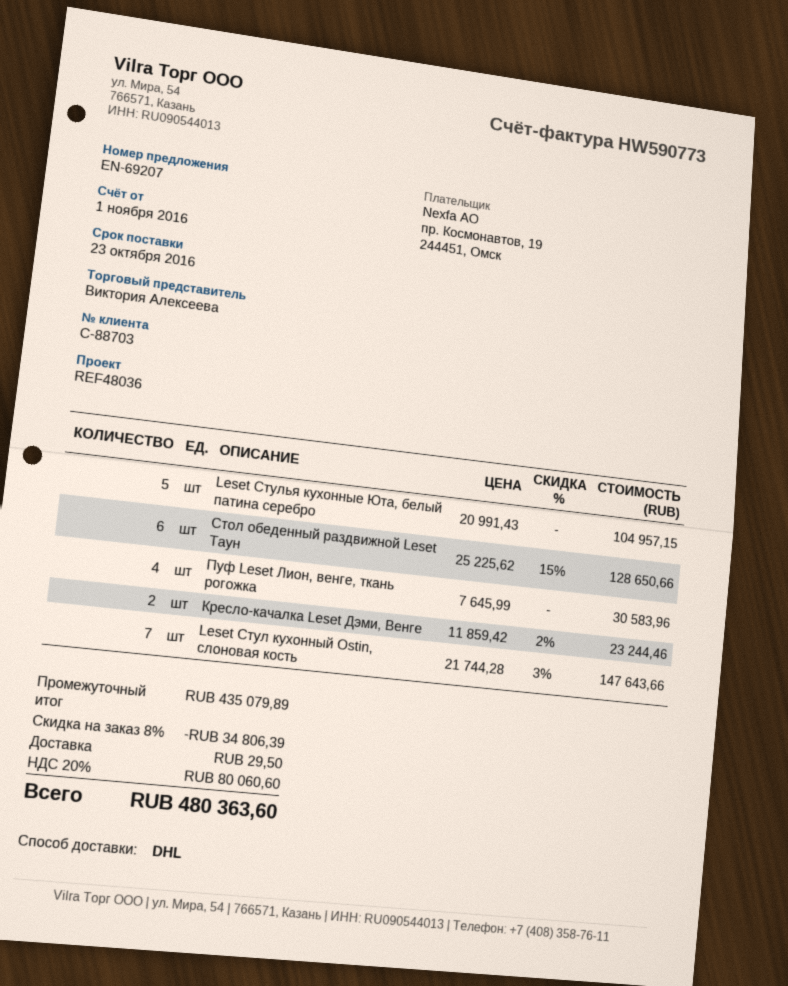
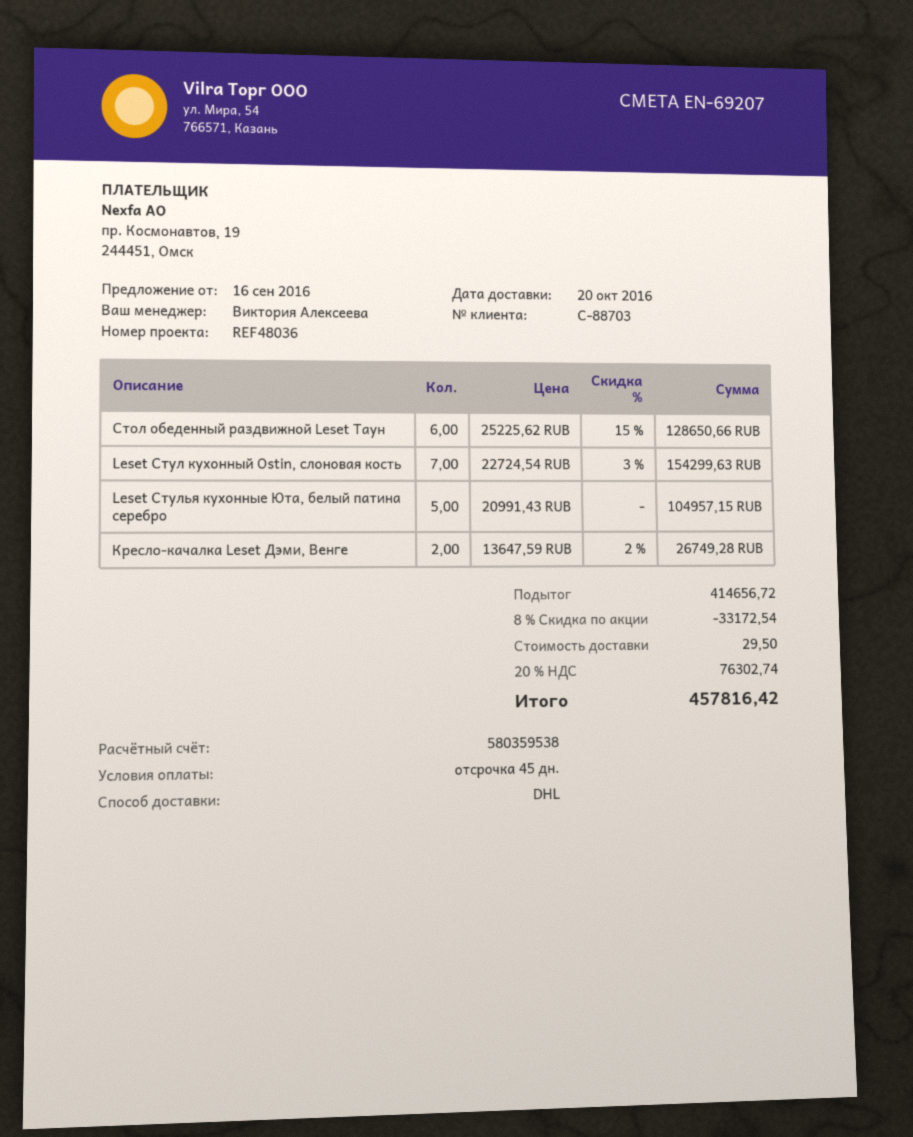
delivery date: 2016-10-23 -> 2016-10-20
Пуф Leset Лион, венге, ткань рогожка: 4 x 7645.99 = 30583.96 -> none
Кресло-качалка Leset Дэми, Венге: 2 x 11859.42 - 2% = 23244.46 -> 2 x 13647.59 - 2% = 26749.28
Leset Стул кухонный Ostin, слоновая кость: 7 x 21744.28 - 3% = 147643.66 -> 7 x 22724.54 - 3% = 154299.63
subtotal: 435079.89 -> 414656.72
discount: 8% = 34806.39 -> 8% = 33172.54
tax: 20% = 80060.60 -> 20% = 76302.74
total: 480363.60 -> 457816.42

